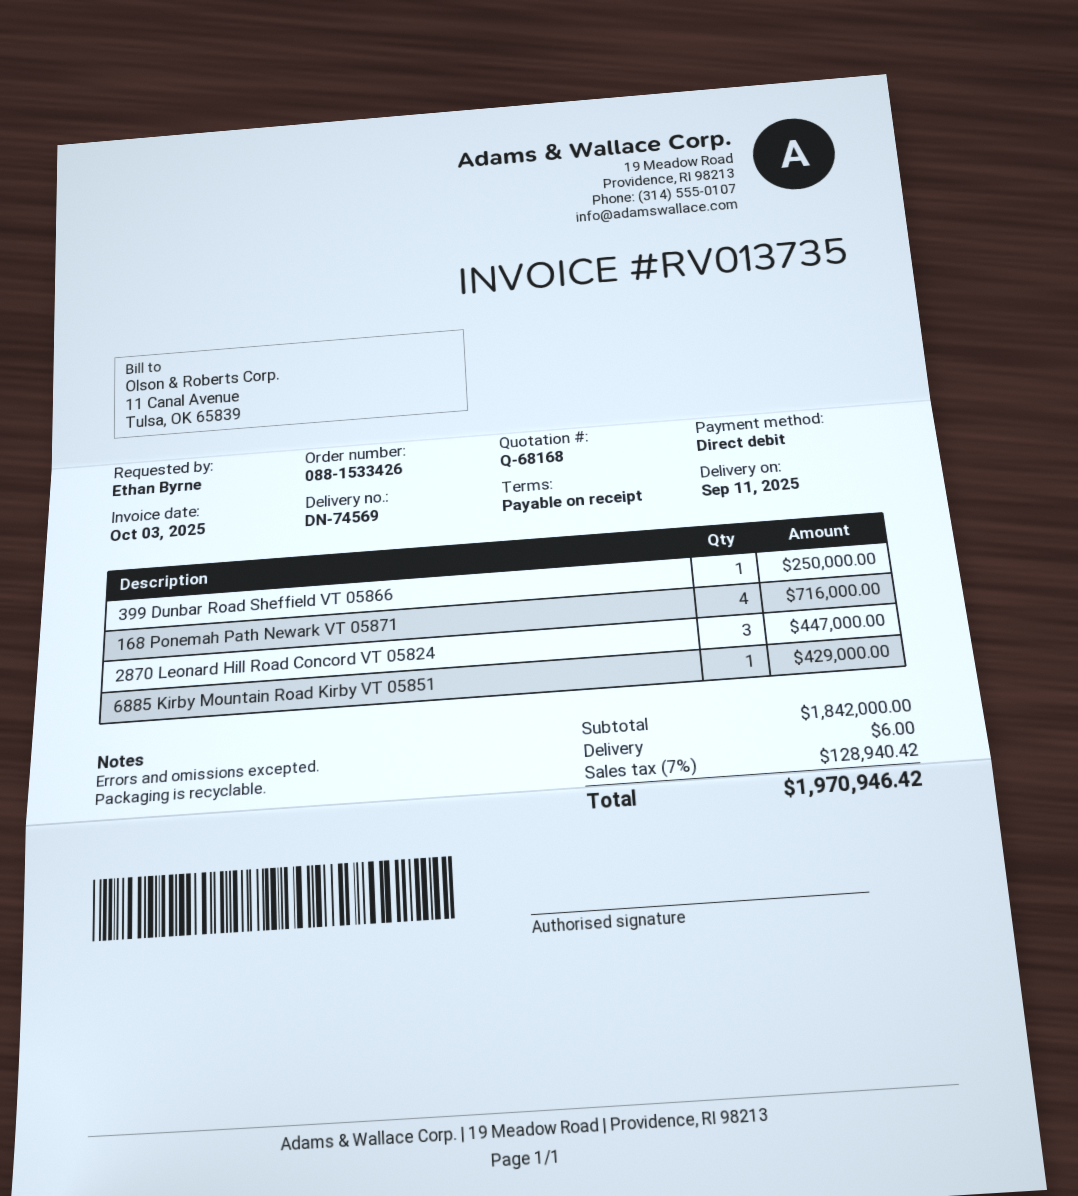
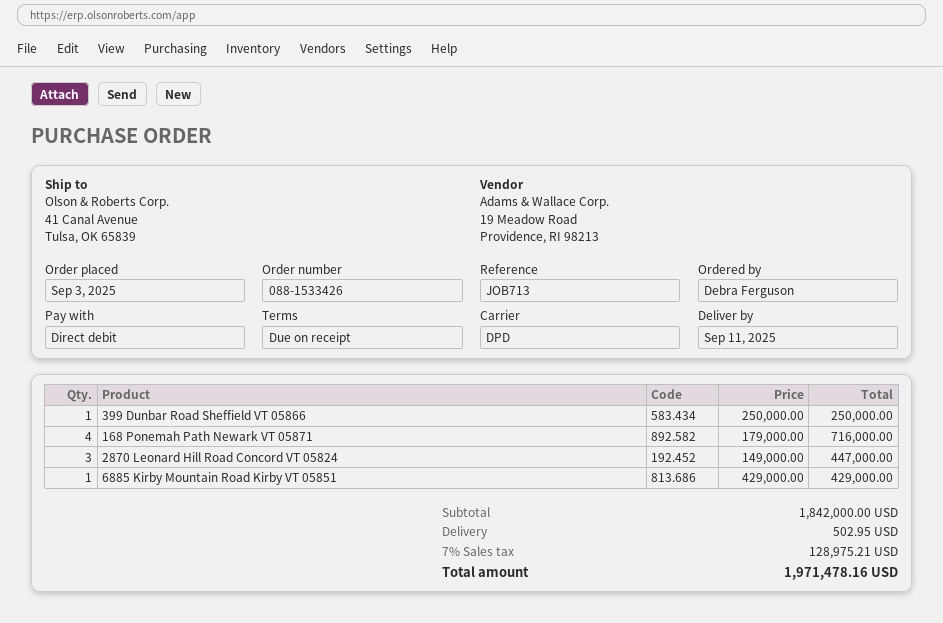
ordered by: Ethan Byrne -> Debra Ferguson
shipping: 6.00 -> 502.95
tax: 7% = 128940.42 -> 7% = 128975.21
total: 1970946.42 -> 1971478.16

